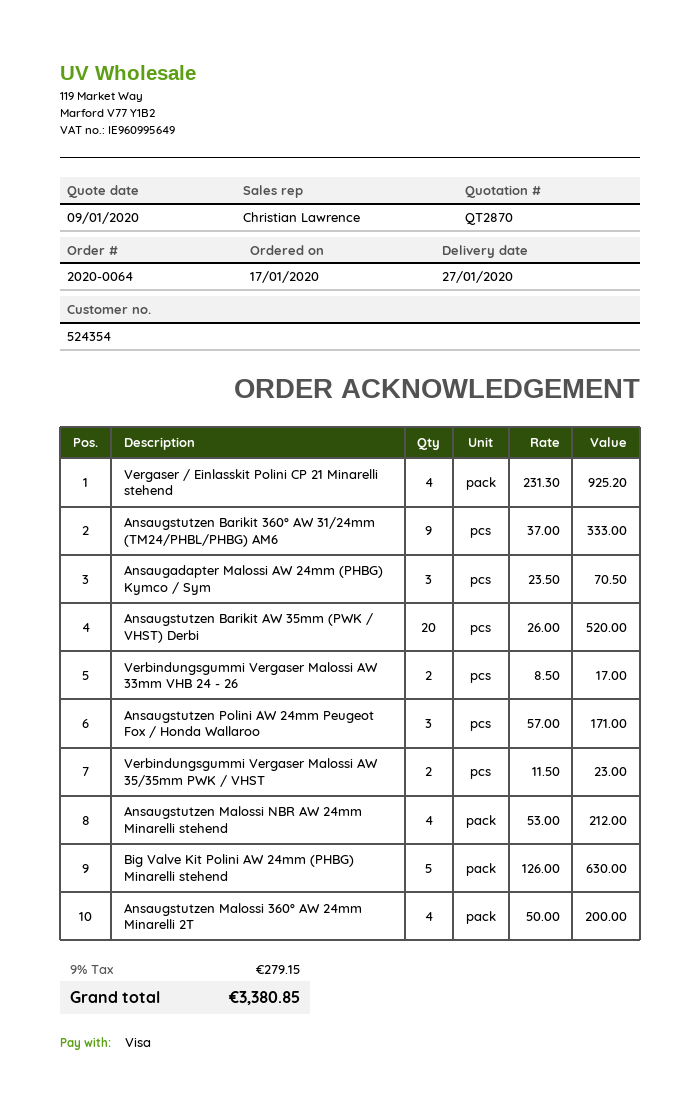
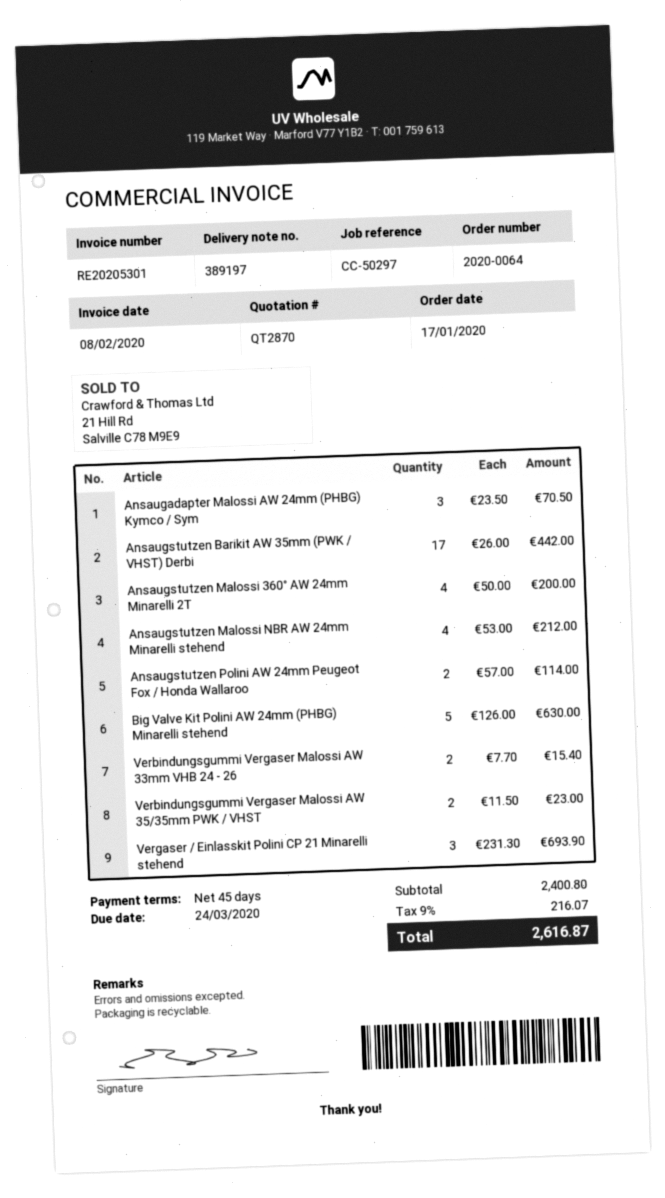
Vergaser / Einlasskit Polini CP 21 Minarelli stehend: 4 x 231.30 = 925.20 -> 3 x 231.30 = 693.90
Ansaugstutzen Barikit 360° AW 31/24mm (TM24/PHBL/PHBG) AM6: 9 x 37.00 = 333.00 -> none
Ansaugstutzen Barikit AW 35mm (PWK / VHST) Derbi: 20 x 26.00 = 520.00 -> 17 x 26.00 = 442.00
Verbindungsgummi Vergaser Malossi AW 33mm VHB 24 - 26: 2 x 8.50 = 17.00 -> 2 x 7.70 = 15.40
Ansaugstutzen Polini AW 24mm Peugeot Fox / Honda Wallaroo: 3 x 57.00 = 171.00 -> 2 x 57.00 = 114.00
tax: 9% = 279.15 -> 9% = 216.07
total: 3380.85 -> 2616.87

